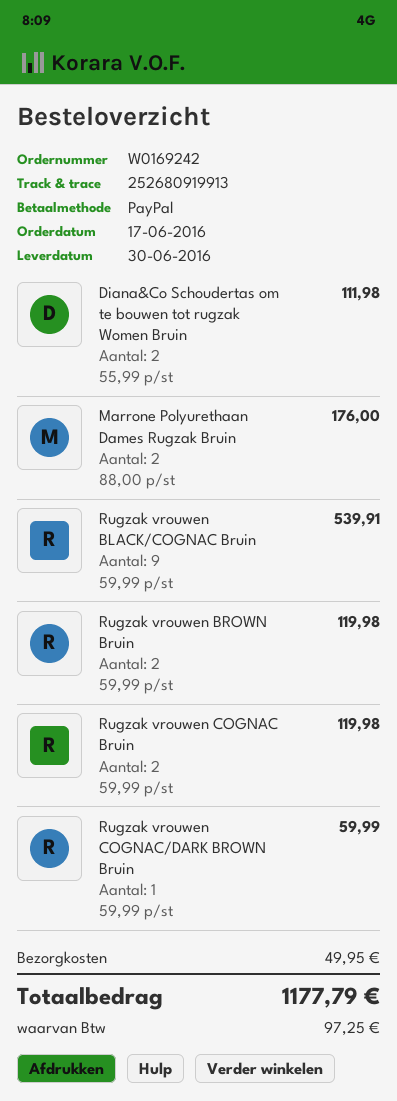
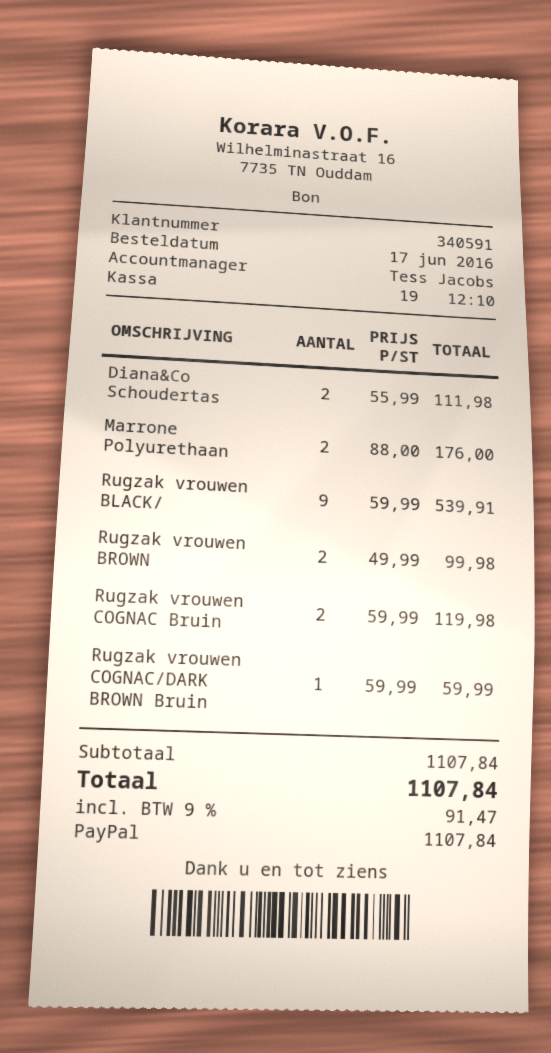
Rugzak vrouwen BROWN Bruin: 2 x 59.99 = 119.98 -> 2 x 49.99 = 99.98
shipping: 49.95 -> none
tax: 97.25 -> 91.47
total: 1177.79 -> 1107.84

